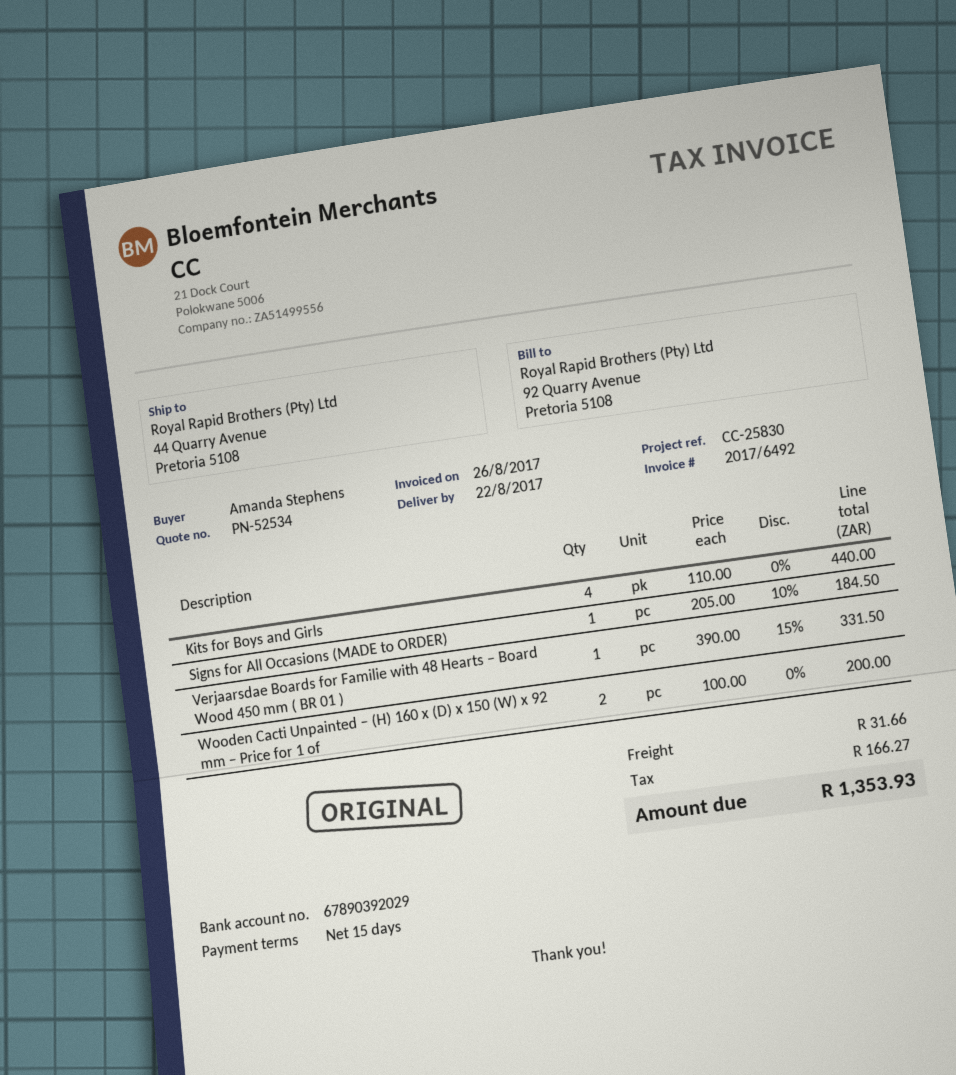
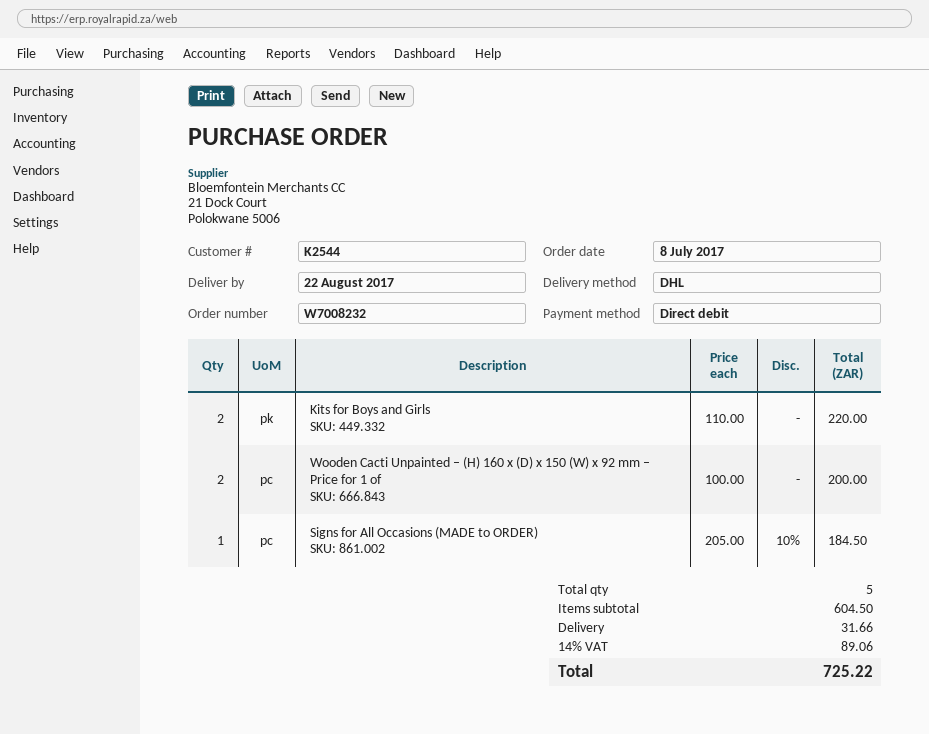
Kits for Boys and Girls: 4 x 110.00 = 440.00 -> 2 x 110.00 = 220.00
Verjaarsdae Boards for Familie with 48 Hearts – Board Wood 450 mm ( BR 01 ): 1 x 390.00 - 15% = 331.50 -> none
tax: 166.27 -> 89.06
total: 1353.93 -> 725.22

